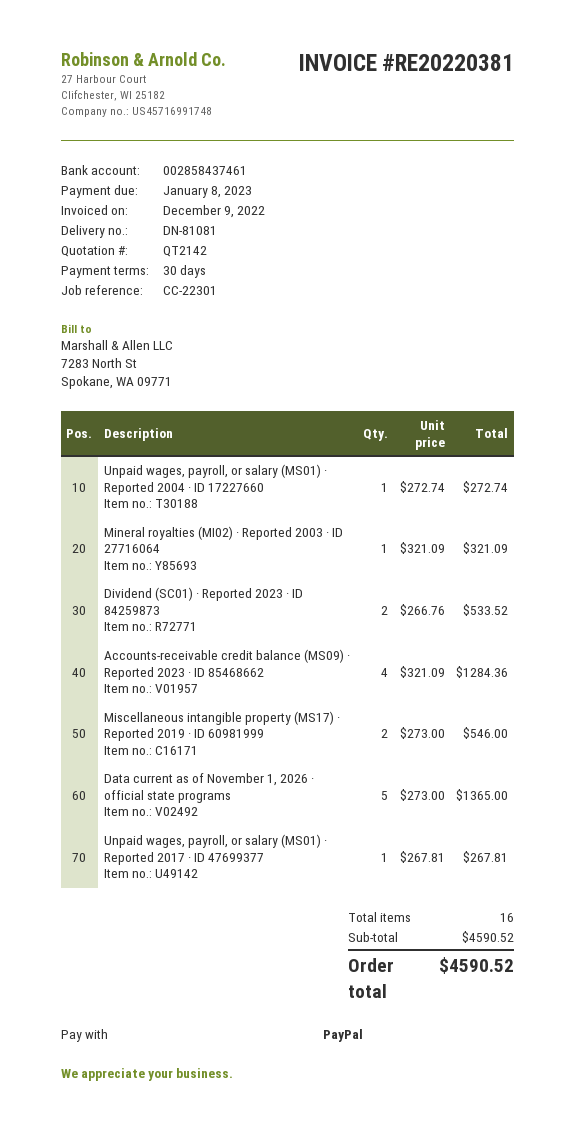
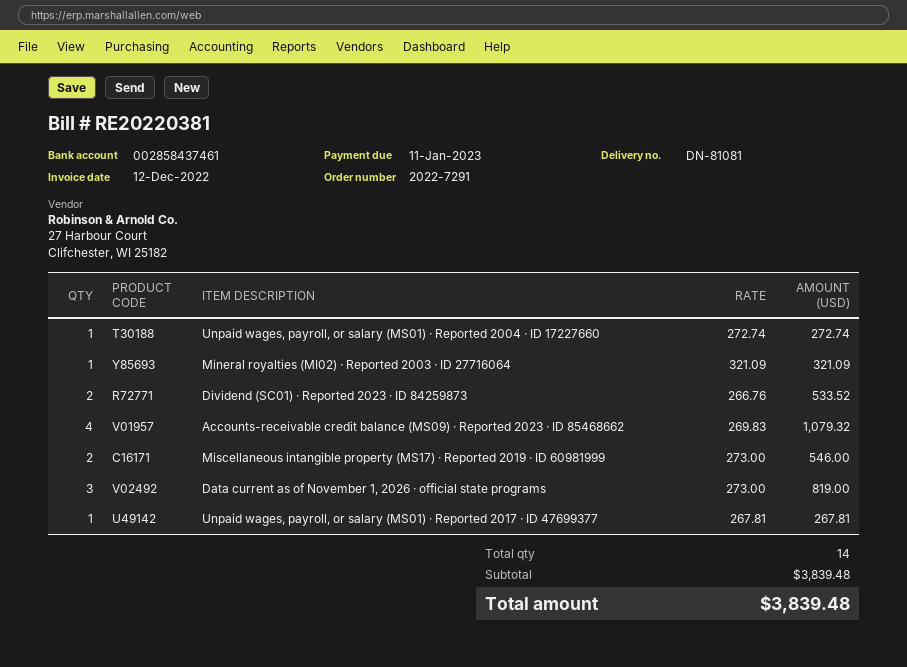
invoice date: 2022-12-09 -> 2022-12-12
due date: 2023-01-08 -> 2023-01-11
Accounts-receivable credit balance (MS09) · Reported 2023 · ID 85468662: 4 x 321.09 = 1284.36 -> 4 x 269.83 = 1079.32
Data current as of November 1, 2026 · official state programs: 5 x 273.00 = 1365.00 -> 3 x 273.00 = 819.00
total quantity: 16 -> 14
subtotal: 4590.52 -> 3839.48
total: 4590.52 -> 3839.48

